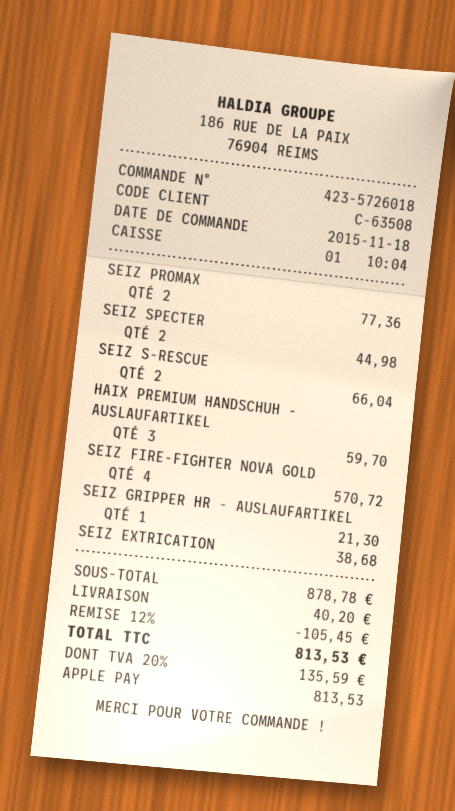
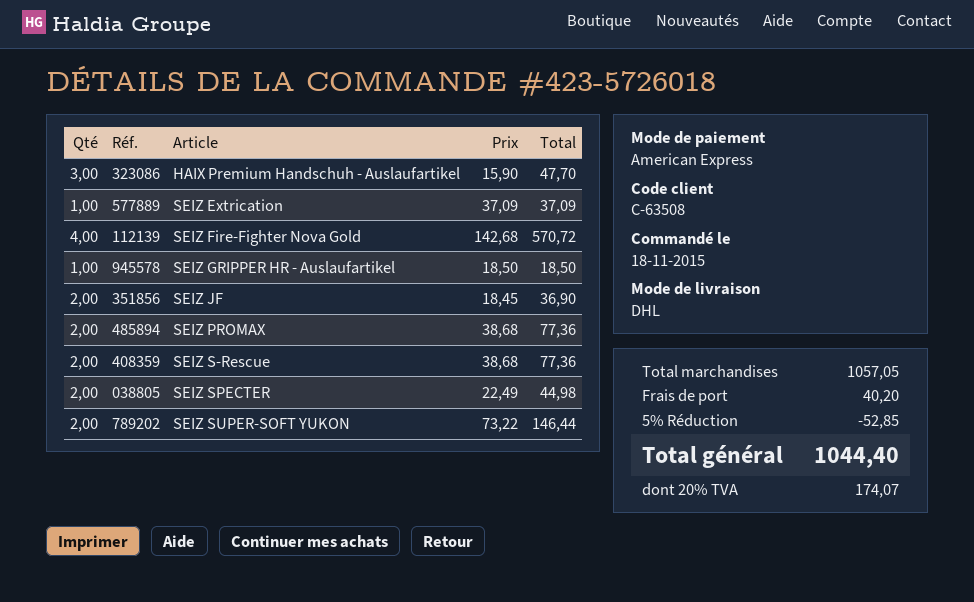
payment method: Apple Pay -> American Express
SEIZ S-RESCUE: 2 for 66.04 -> 2 for 77.36
HAIX PREMIUM HANDSCHUH - AUSLAUFARTIKEL: 3 for 59.70 -> 3 for 47.70
SEIZ GRIPPER HR - AUSLAUFARTIKEL: 1 for 21.30 -> 1 for 18.50
SEIZ EXTRICATION: 1 for 38.68 -> 1 for 37.09
SEIZ JF: none -> 2 for 36.90
SEIZ SUPER-SOFT YUKON: none -> 2 for 146.44
subtotal: 878.78 -> 1057.05
discount: 12% = 105.45 -> 5% = 52.85
tax: 20% = 135.59 -> 20% = 174.07
total: 813.53 -> 1044.40

